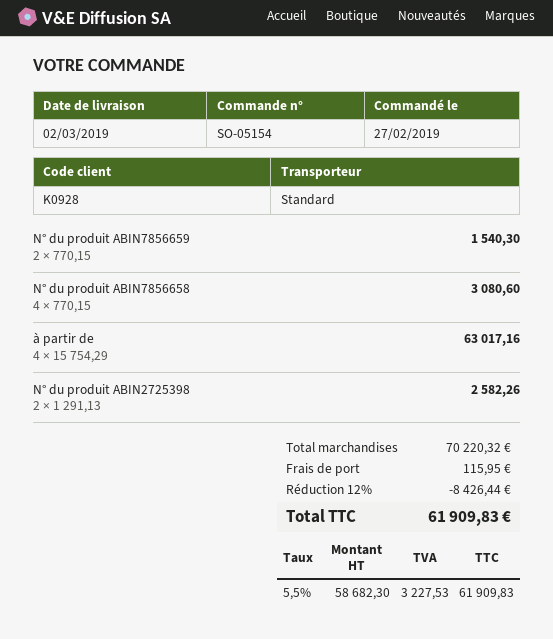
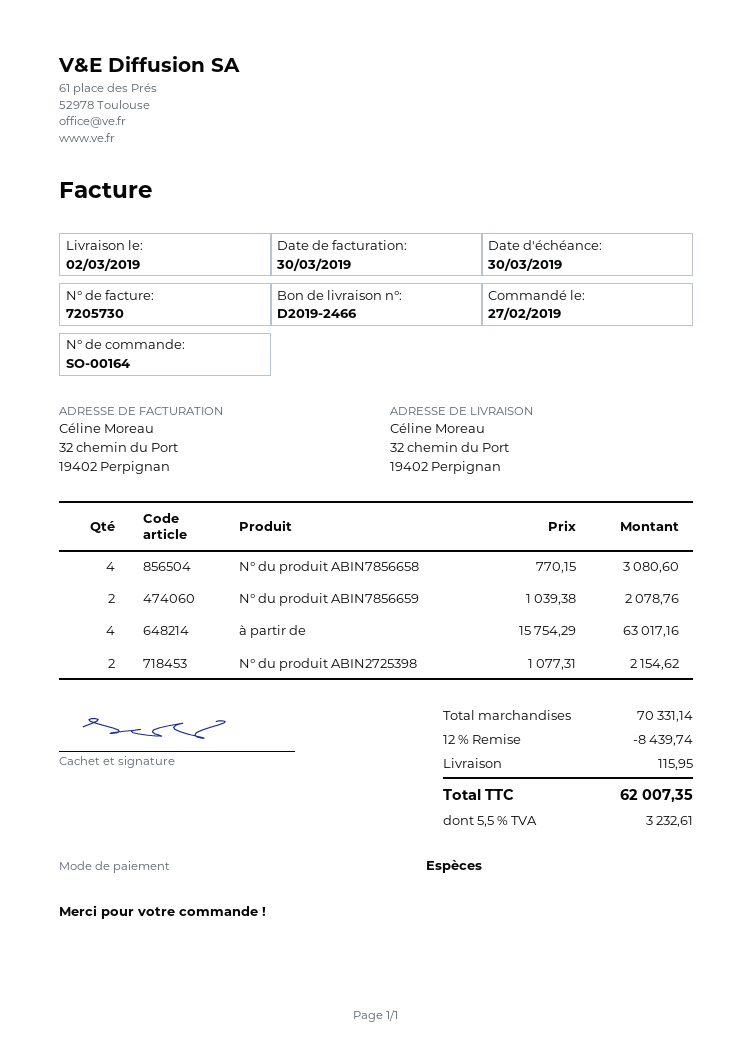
order number: SO-05154 -> SO-00164
N° du produit ABIN7856659: 2 x 770.15 = 1540.30 -> 2 x 1039.38 = 2078.76
N° du produit ABIN2725398: 2 x 1291.13 = 2582.26 -> 2 x 1077.31 = 2154.62
subtotal: 70220.32 -> 70331.14
discount: 12% = 8426.44 -> 12% = 8439.74
tax: 5.5% = 3227.53 -> 5.5% = 3232.61
total: 61909.83 -> 62007.35

